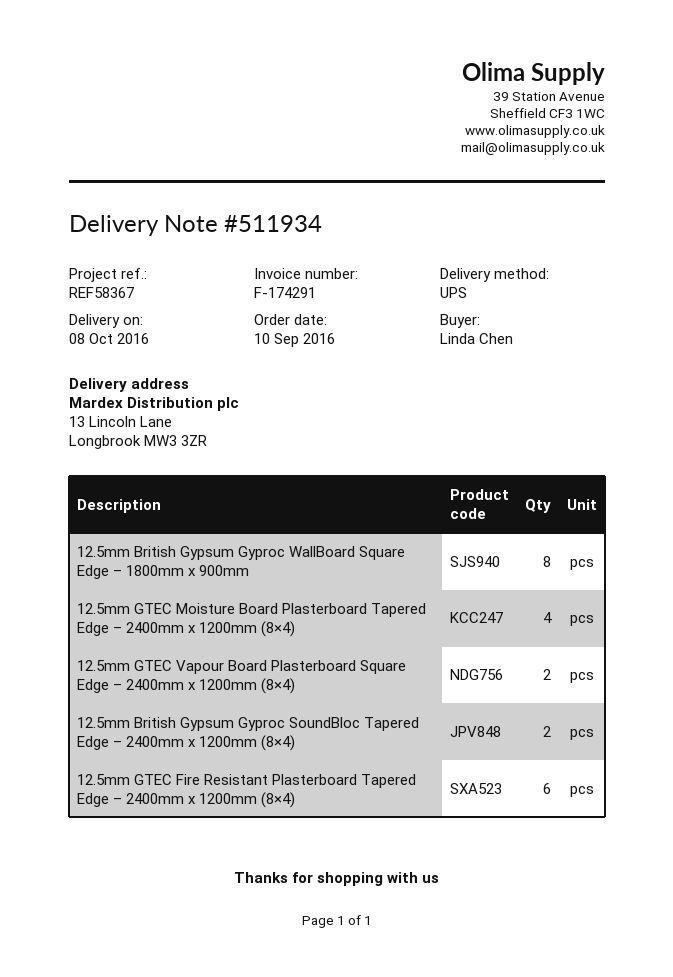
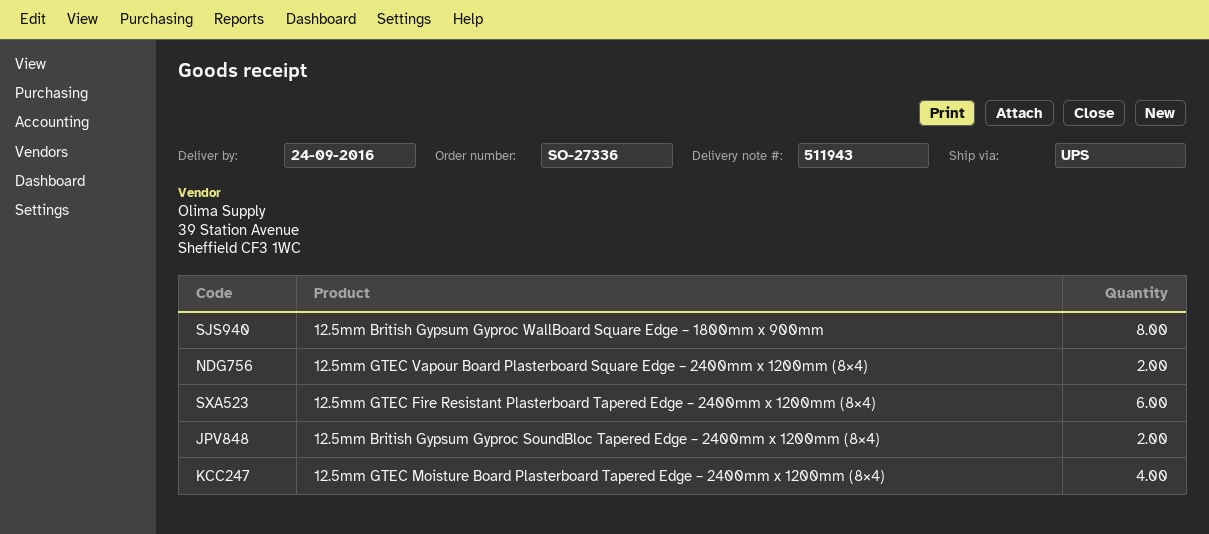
delivery note number: 511934 -> 511943
delivery date: 2016-10-08 -> 2016-09-24

